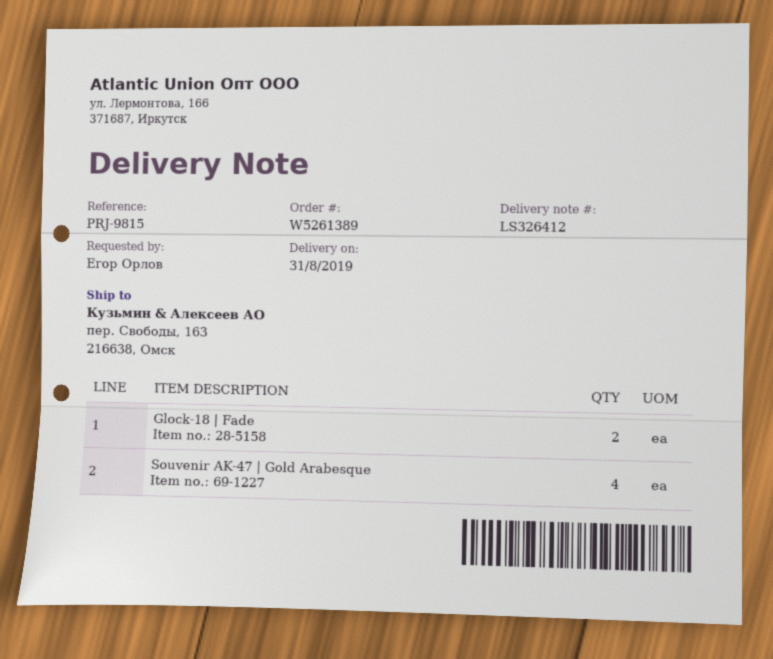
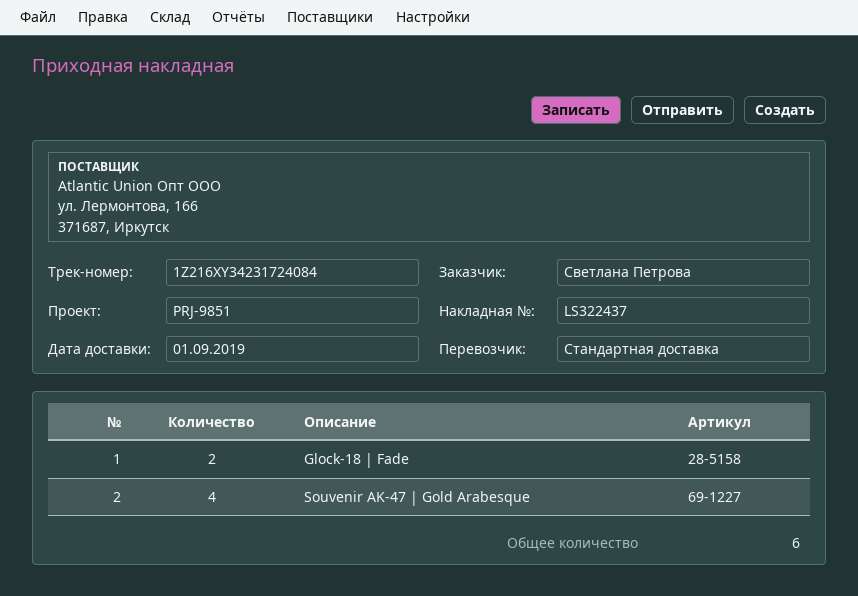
delivery note number: LS326412 -> LS322437
delivery date: 2019-08-31 -> 2019-09-01
reference: PRJ-9815 -> PRJ-9851
ordered by: Егор Орлов -> Светлана Петрова

